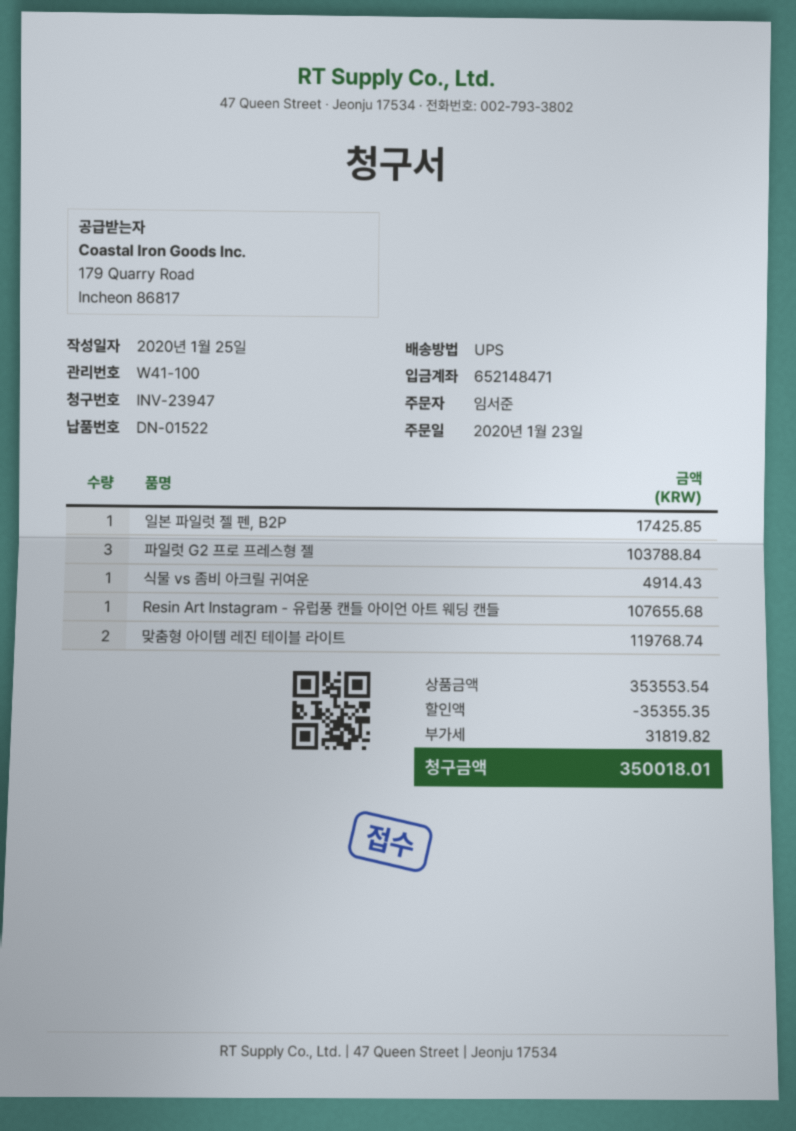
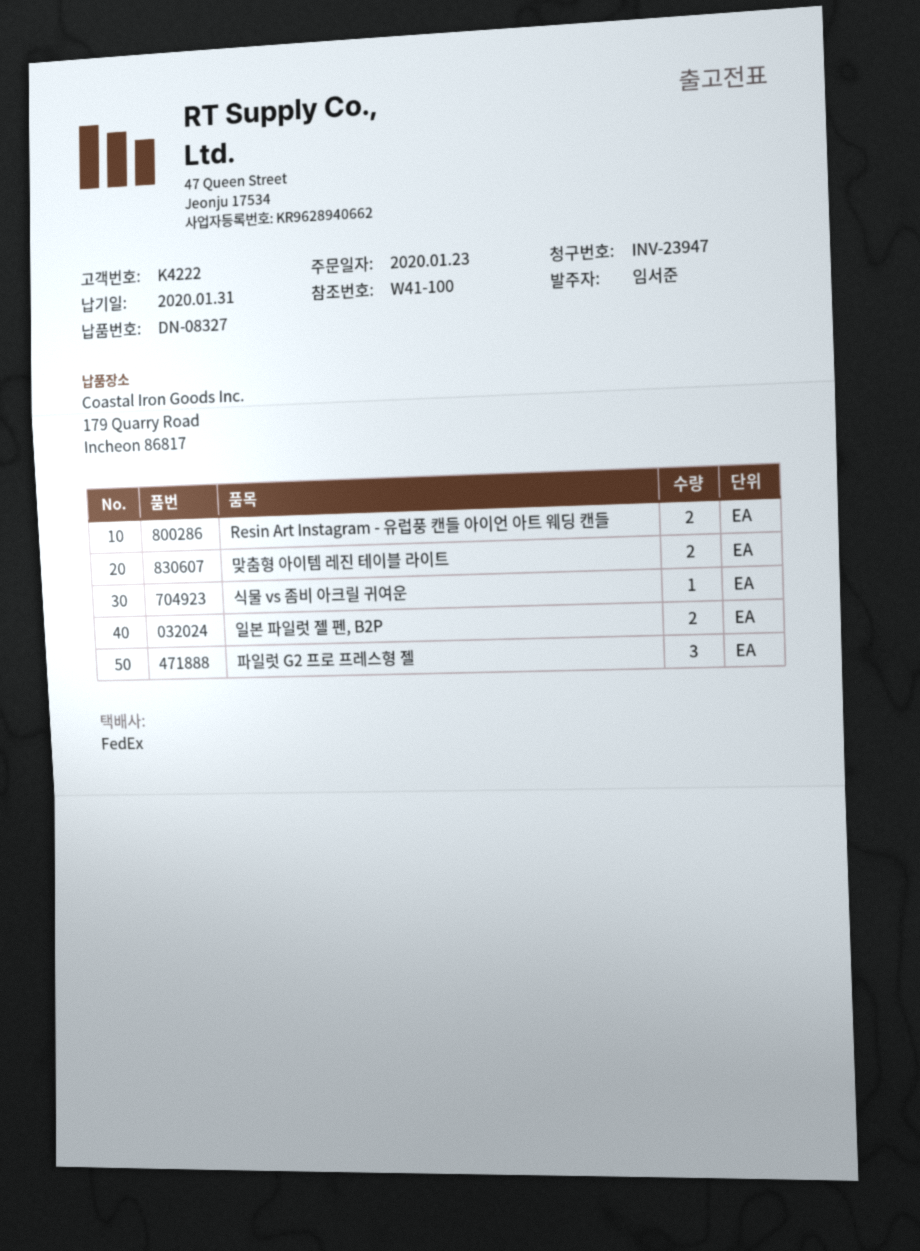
delivery note number: DN-01522 -> DN-08327
shipping method: UPS -> FedEx
일본 파일럿 젤 펜, B2P: 1 -> 2
Resin Art Instagram - 유럽풍 캔들 아이언 아트 웨딩 캔들: 1 -> 2

